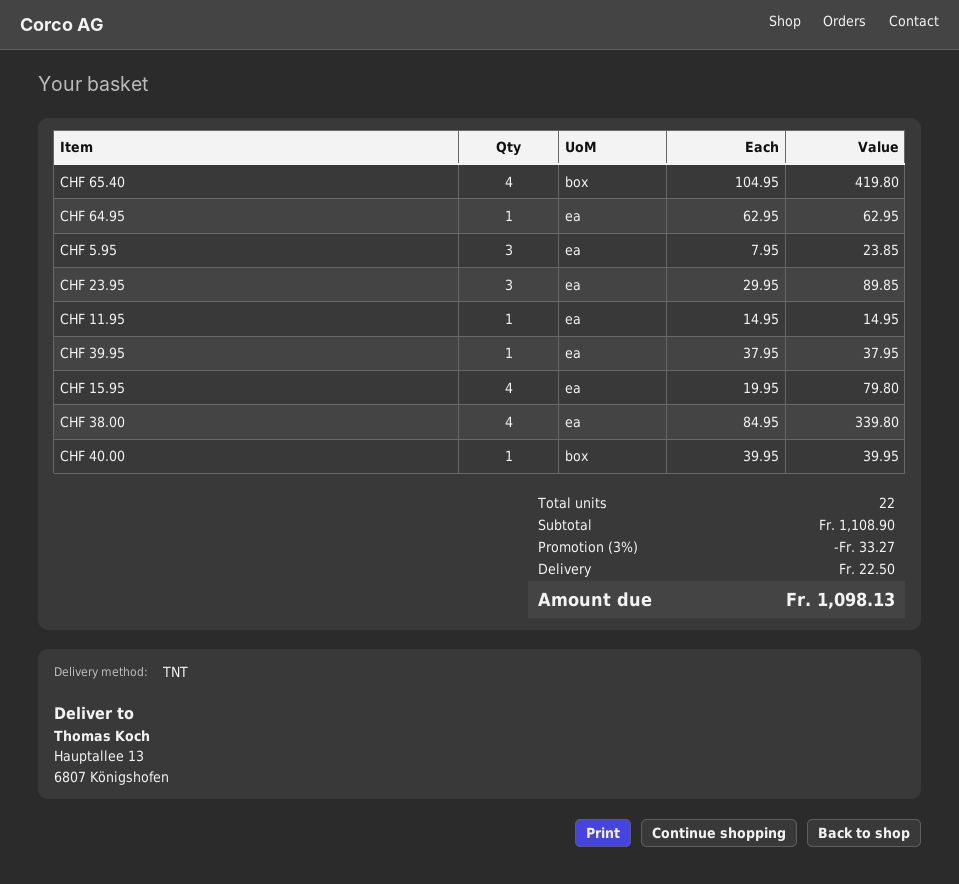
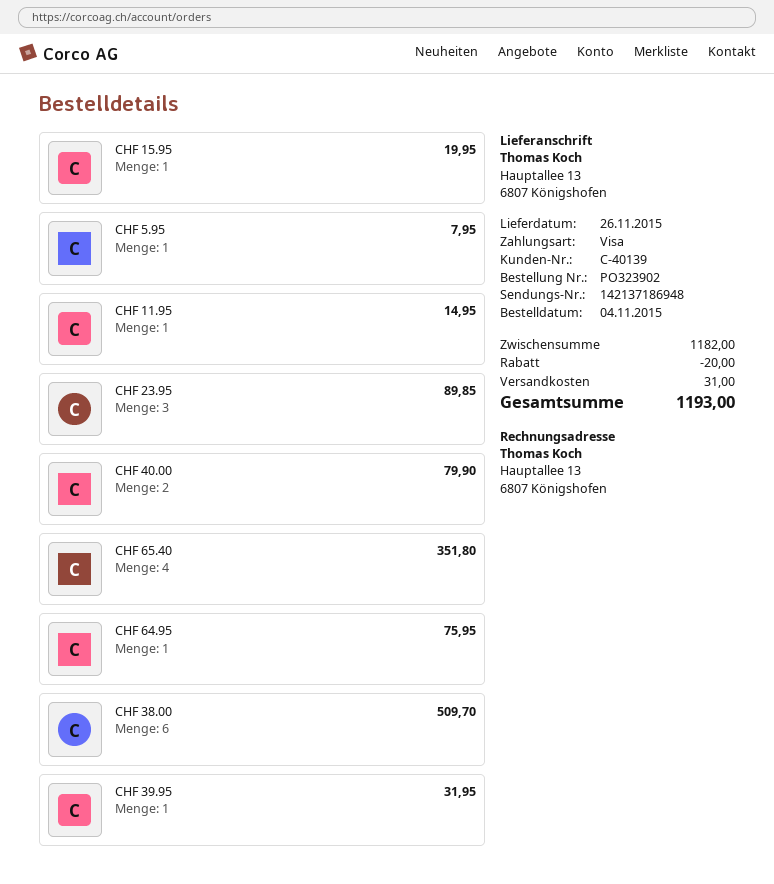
CHF 65.40: 4 for 419.80 -> 4 for 351.80
CHF 64.95: 1 for 62.95 -> 1 for 75.95
CHF 5.95: 3 for 23.85 -> 1 for 7.95
CHF 39.95: 1 for 37.95 -> 1 for 31.95
CHF 15.95: 4 for 79.80 -> 1 for 19.95
CHF 38.00: 4 for 339.80 -> 6 for 509.70
CHF 40.00: 1 for 39.95 -> 2 for 79.90
subtotal: 1108.90 -> 1182.00
discount: 33.27 -> 20.00
shipping: 22.50 -> 31.00
total: 1098.13 -> 1193.00

